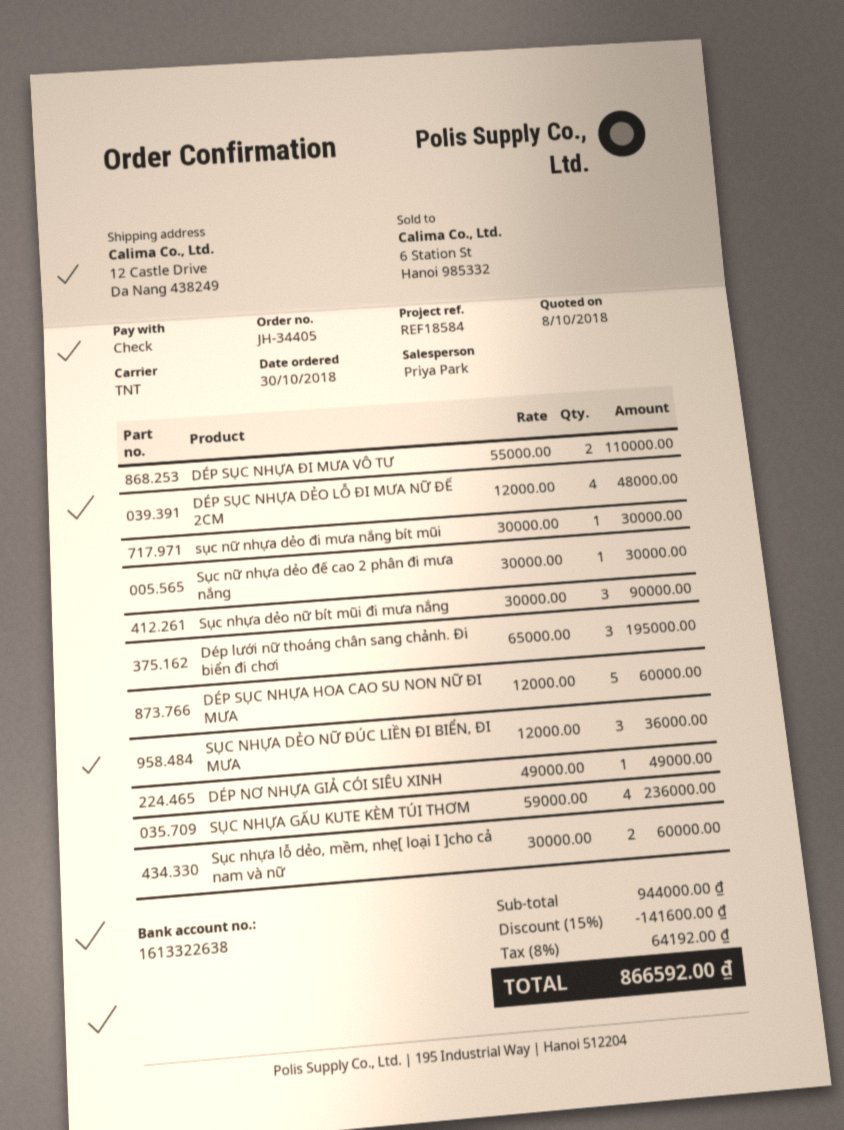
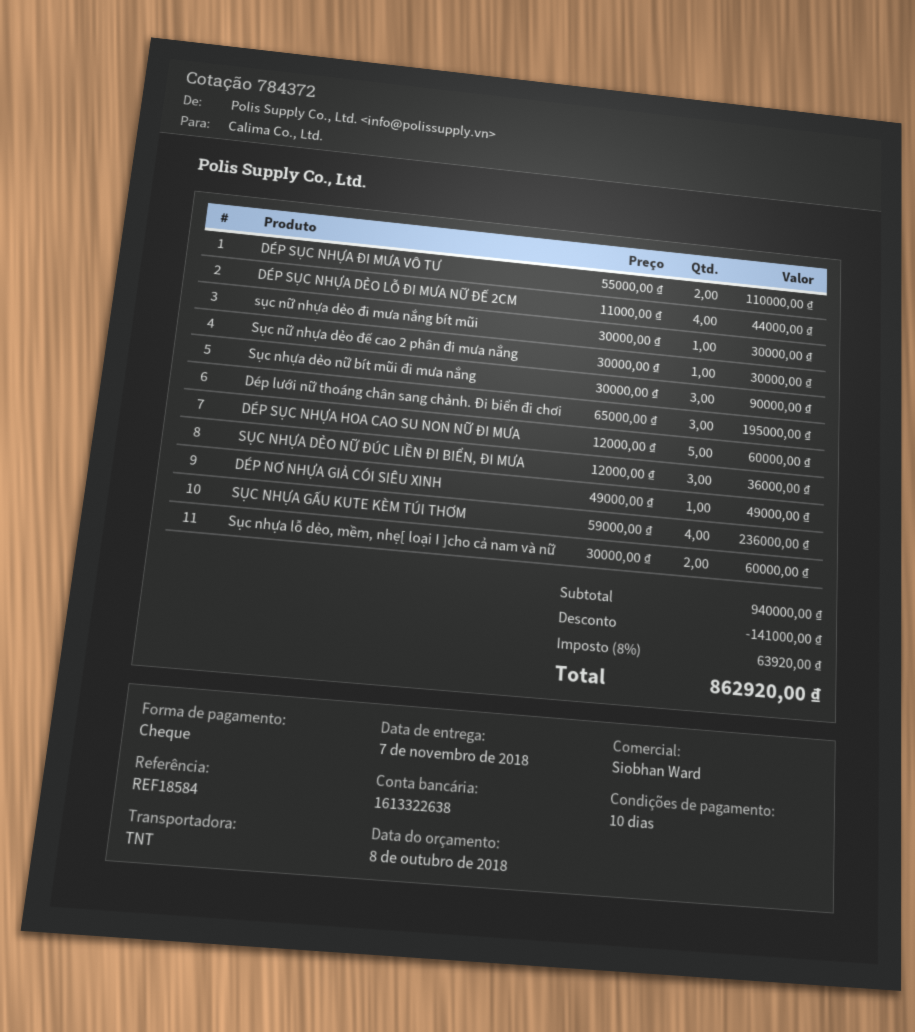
sales rep: Priya Park -> Siobhan Ward
DÉP SỤC NHỰA DẺO LỖ ĐI MƯA NỮ ĐẾ 2CM: 4 x 12000.00 = 48000.00 -> 4 x 11000.00 = 44000.00
subtotal: 944000.00 -> 940000.00
discount: 141600.00 -> 141000.00
tax: 8% = 64192.00 -> 8% = 63920.00
total: 866592.00 -> 862920.00

